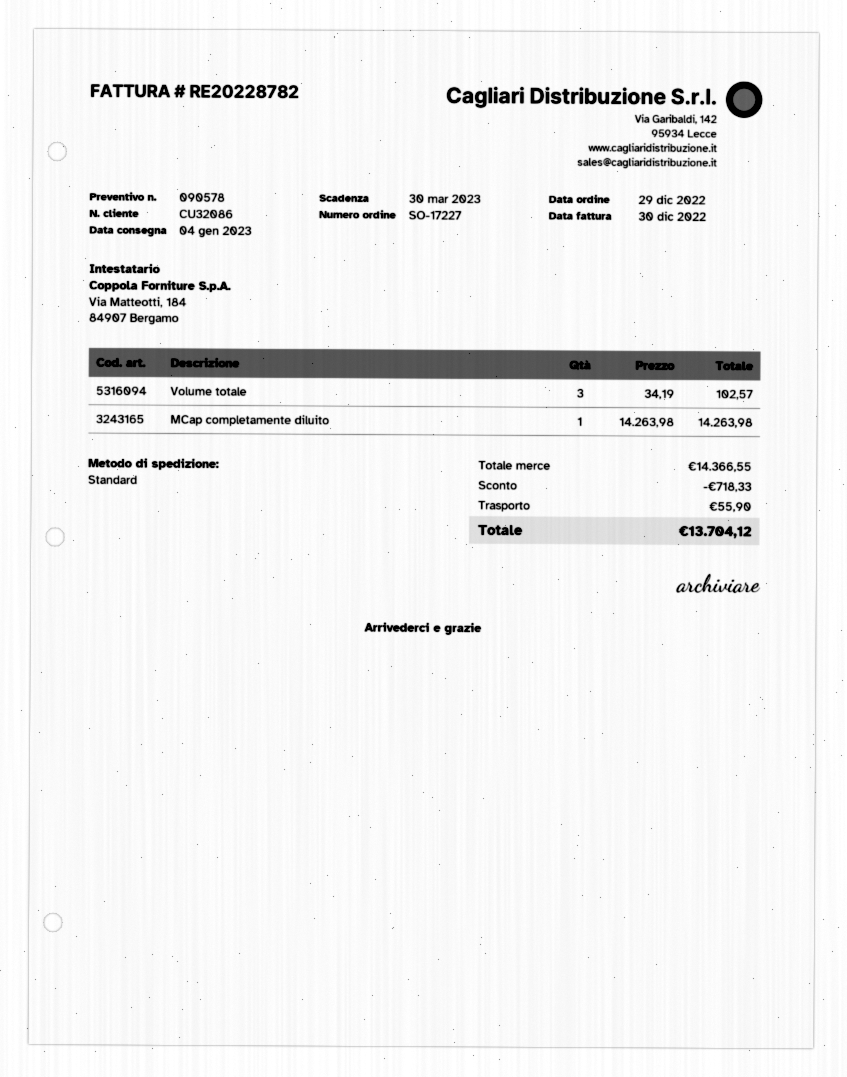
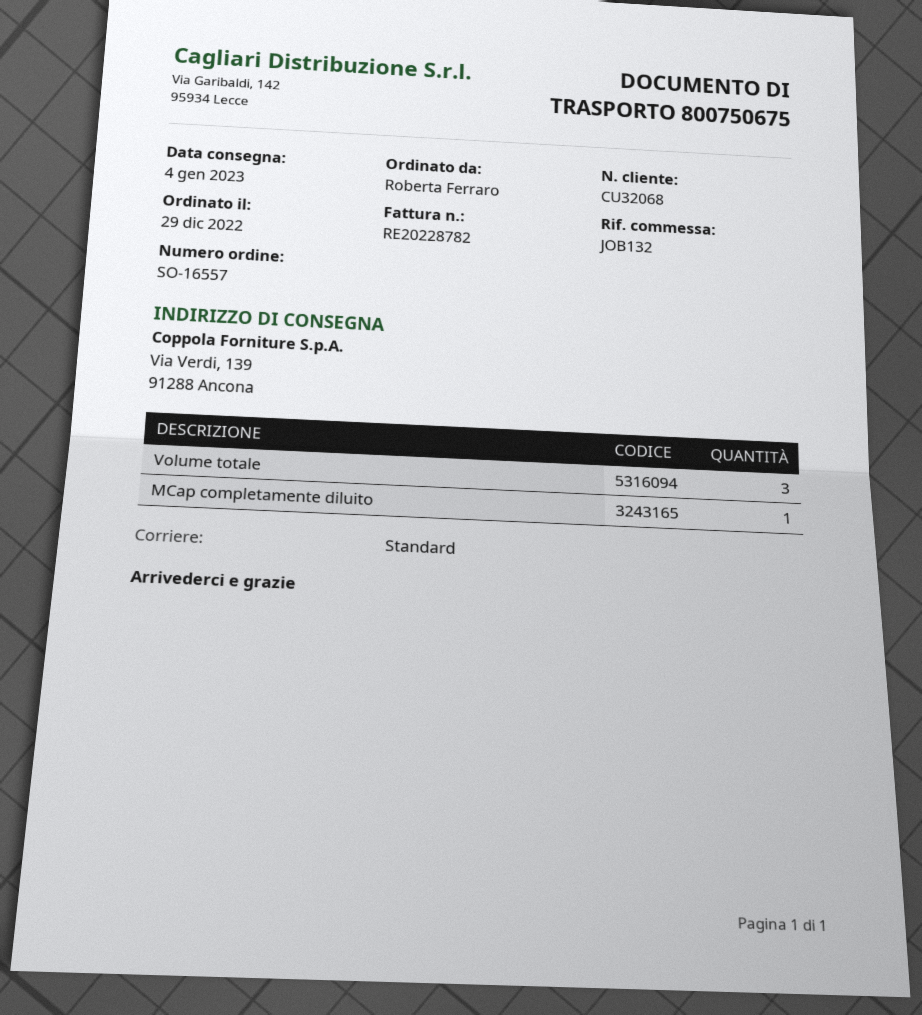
order number: SO-17227 -> SO-16557
customer number: CU32086 -> CU32068

